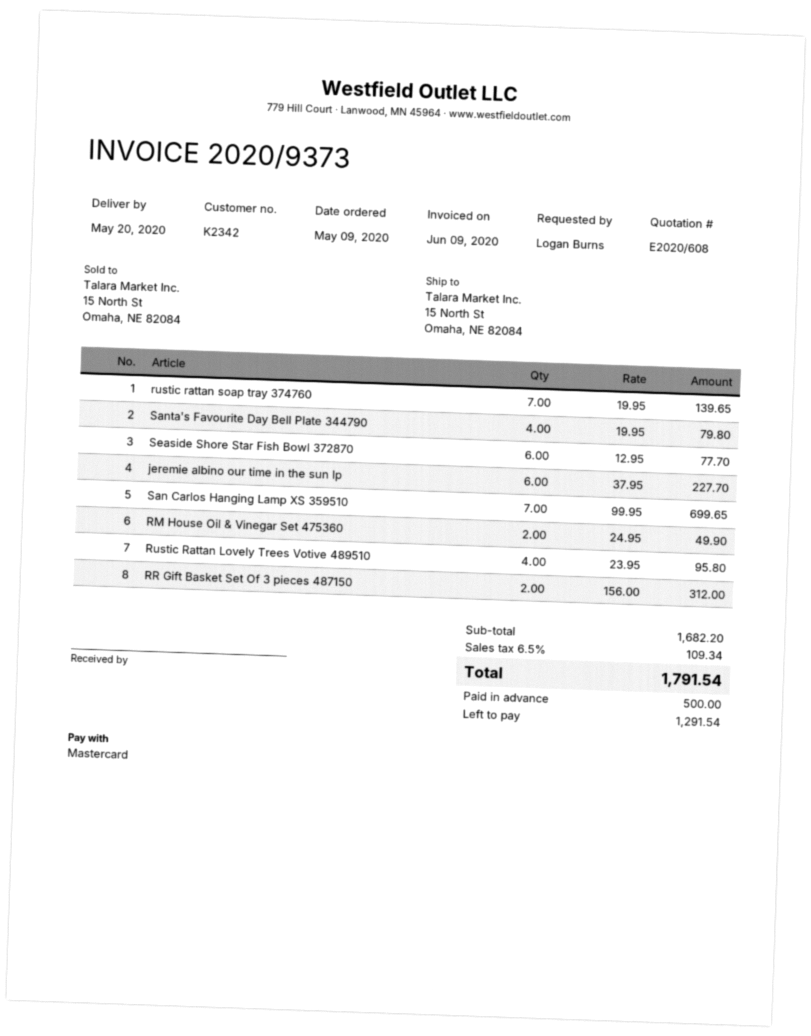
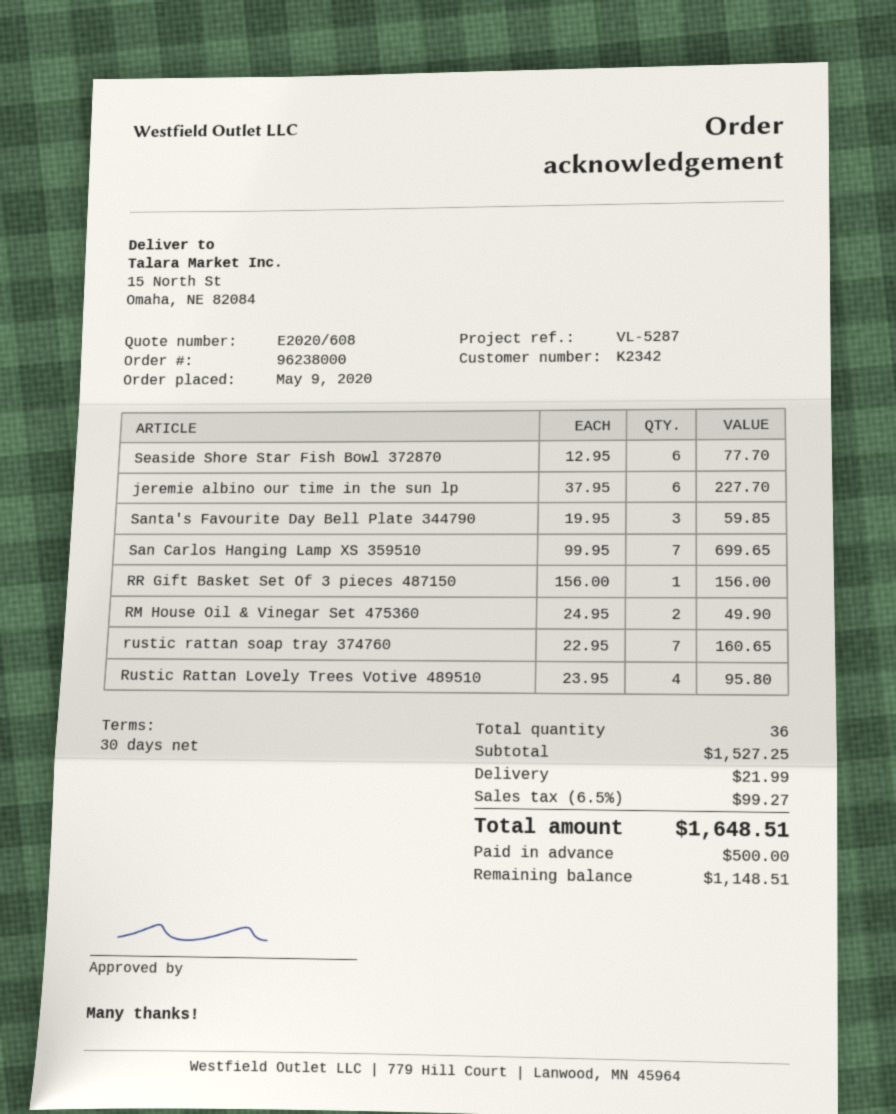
rustic rattan soap tray 374760: 7 x 19.95 = 139.65 -> 7 x 22.95 = 160.65
Santa's Favourite Day Bell Plate 344790: 4 x 19.95 = 79.80 -> 3 x 19.95 = 59.85
RR Gift Basket Set Of 3 pieces 487150: 2 x 156.00 = 312.00 -> 1 x 156.00 = 156.00
subtotal: 1682.20 -> 1527.25
shipping: none -> 21.99
tax: 6.5% = 109.34 -> 6.5% = 99.27
total: 1791.54 -> 1648.51
balance: 1291.54 -> 1148.51

